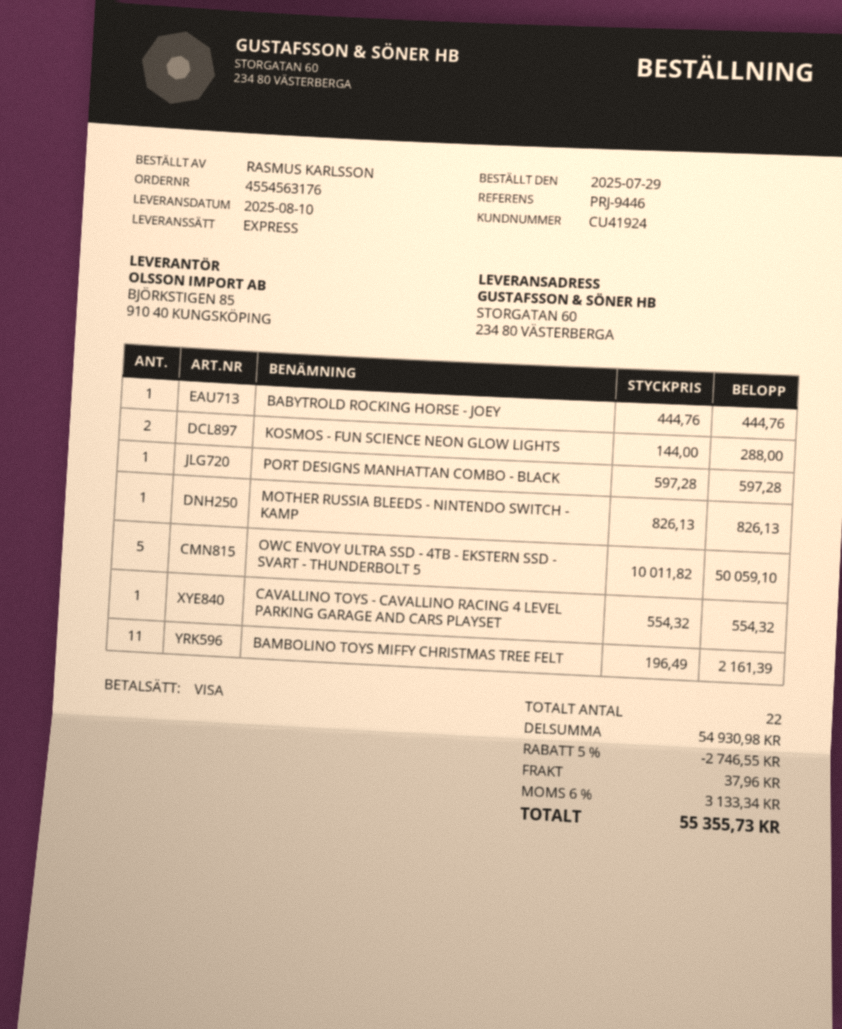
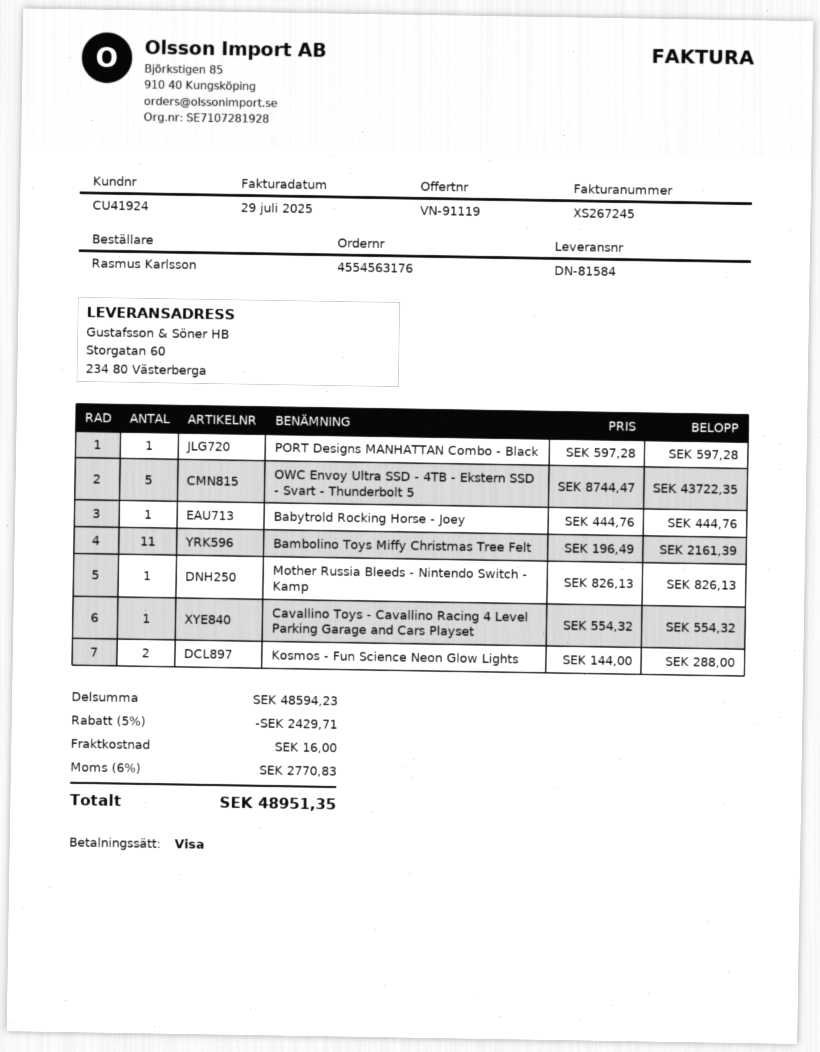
OWC ENVOY ULTRA SSD - 4TB - EKSTERN SSD - SVART - THUNDERBOLT 5: 5 x 10011.82 = 50059.10 -> 5 x 8744.47 = 43722.35
subtotal: 54930.98 -> 48594.23
discount: 5% = 2746.55 -> 5% = 2429.71
shipping: 37.96 -> 16.00
tax: 6% = 3133.34 -> 6% = 2770.83
total: 55355.73 -> 48951.35

